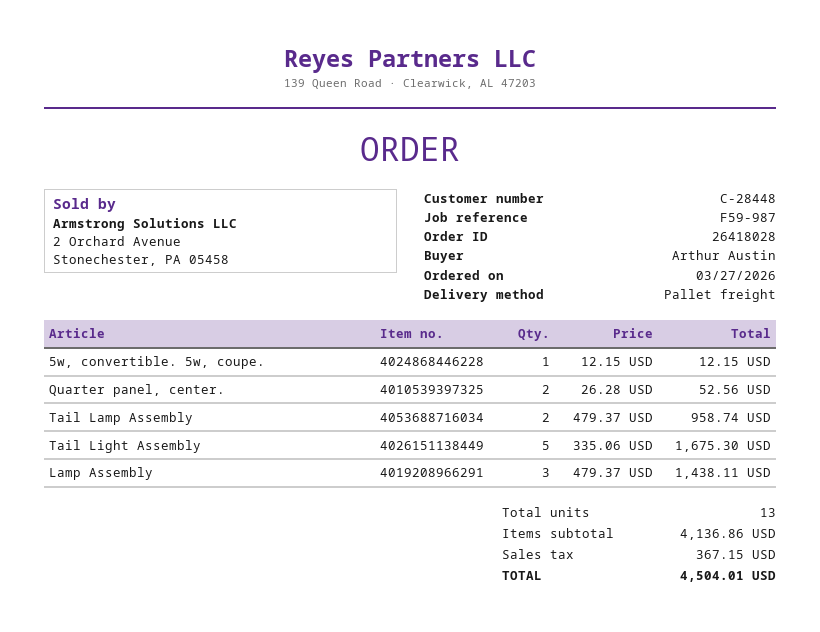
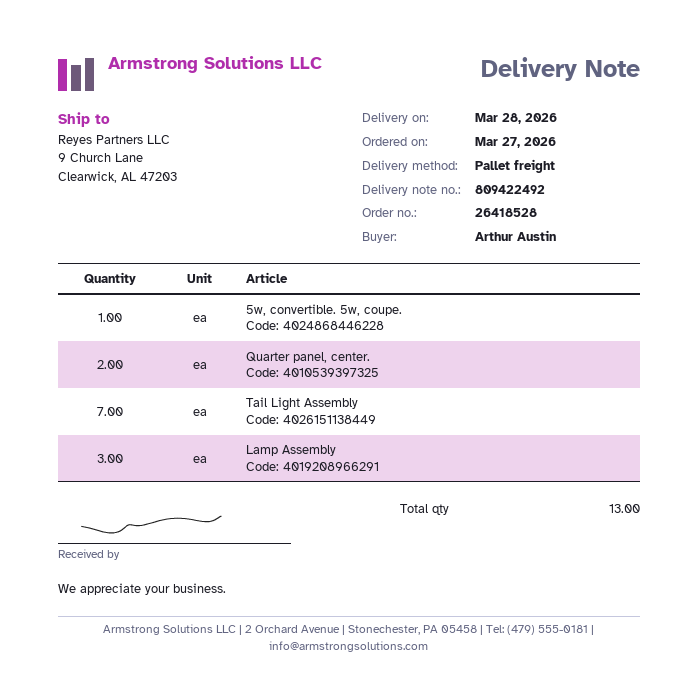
order number: 26418028 -> 26418528
Tail Lamp Assembly: 2 -> none
Tail Light Assembly: 5 -> 7

